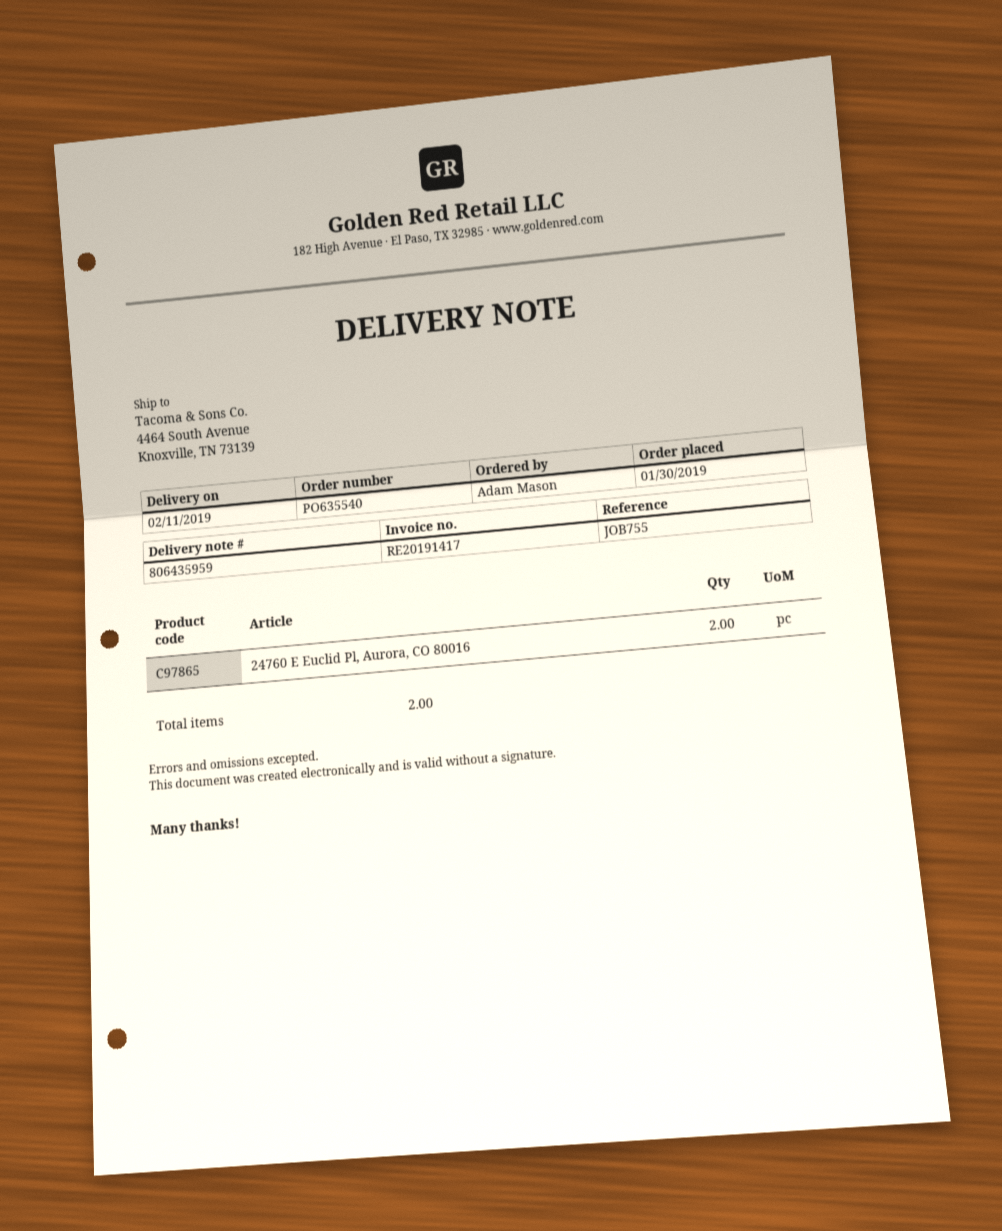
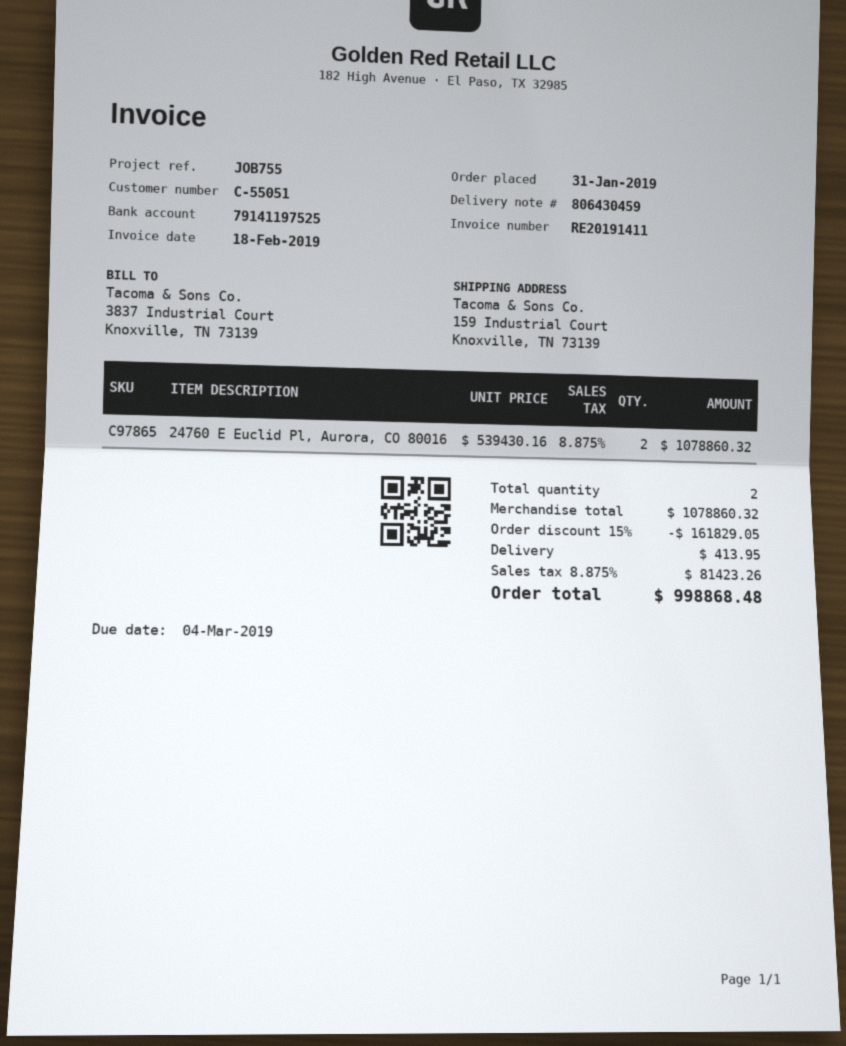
order date: 2019-01-30 -> 2019-01-31
delivery note number: 806435959 -> 806430459
invoice number: RE20191417 -> RE20191411
ship to: 4464 South Avenue, Knoxville, TN 73139 -> 159 Industrial Court, Knoxville, TN 73139

